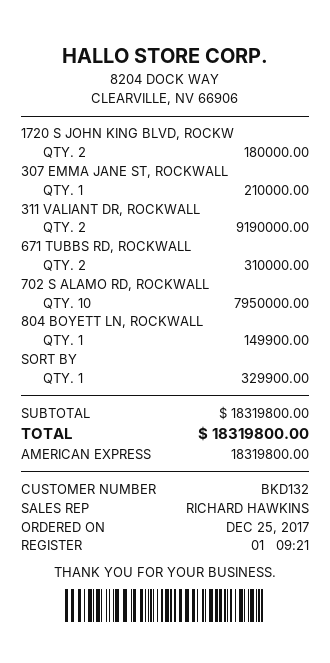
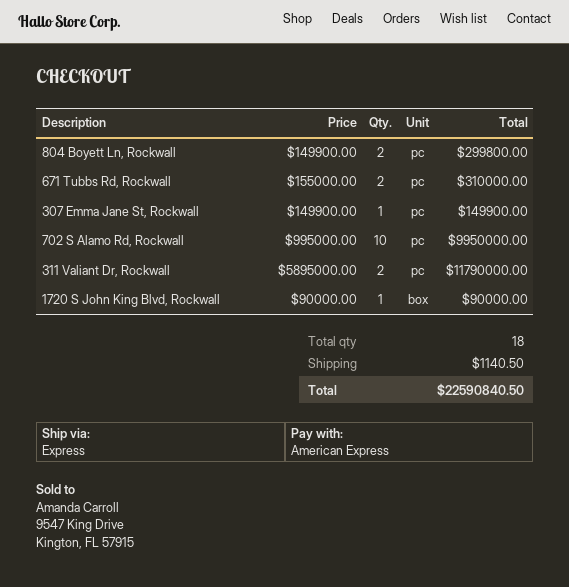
1720 S JOHN KING BLVD, ROCKW: 2 for 180000.00 -> 1 for 90000.00
307 EMMA JANE ST, ROCKWALL: 1 for 210000.00 -> 1 for 149900.00
311 VALIANT DR, ROCKWALL: 2 for 9190000.00 -> 2 for 11790000.00
702 S ALAMO RD, ROCKWALL: 10 for 7950000.00 -> 10 for 9950000.00
804 BOYETT LN, ROCKWALL: 1 for 149900.00 -> 2 for 299800.00
SORT BY: 1 for 329900.00 -> none
shipping: none -> 1140.50
total: 18319800.00 -> 22590840.50

